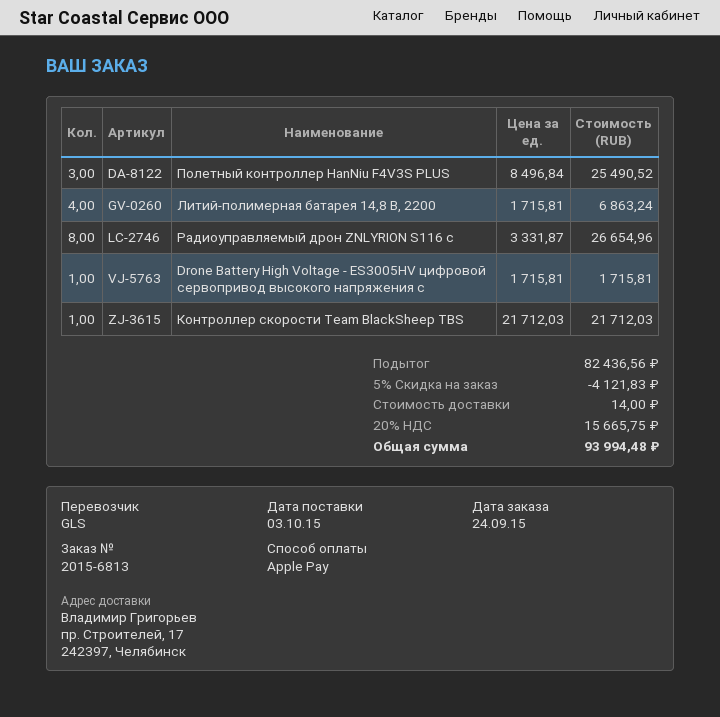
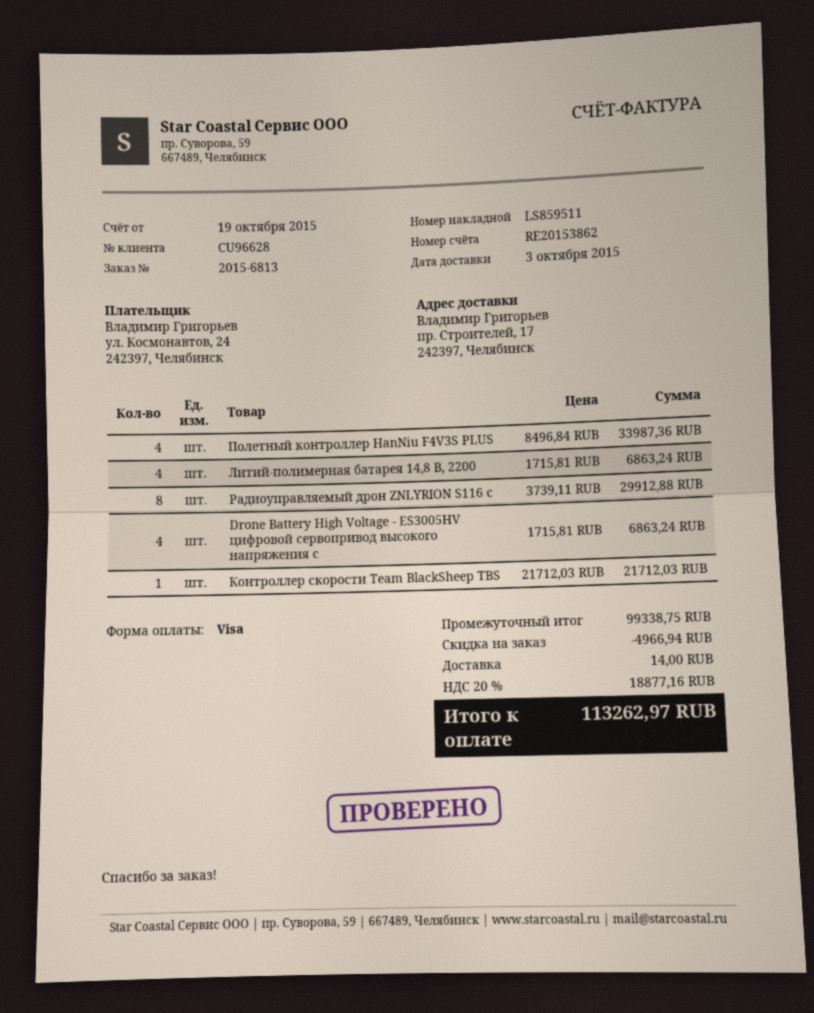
payment method: Apple Pay -> Visa
Полетный контроллер HanNiu F4V3S PLUS: 3 x 8496.84 = 25490.52 -> 4 x 8496.84 = 33987.36
Радиоуправляемый дрон ZNLYRION S116 с: 8 x 3331.87 = 26654.96 -> 8 x 3739.11 = 29912.88
Drone Battery High Voltage - ES3005HV цифровой сервопривод высокого напряжения с: 1 x 1715.81 = 1715.81 -> 4 x 1715.81 = 6863.24
subtotal: 82436.56 -> 99338.75
discount: 4121.83 -> 4966.94
tax: 20% = 15665.75 -> 20% = 18877.16
total: 93994.48 -> 113262.97

